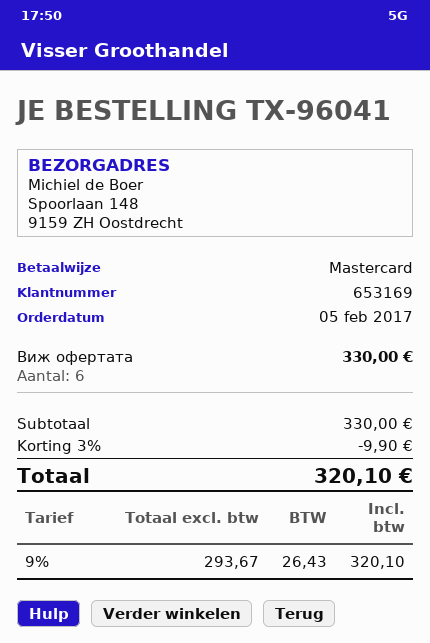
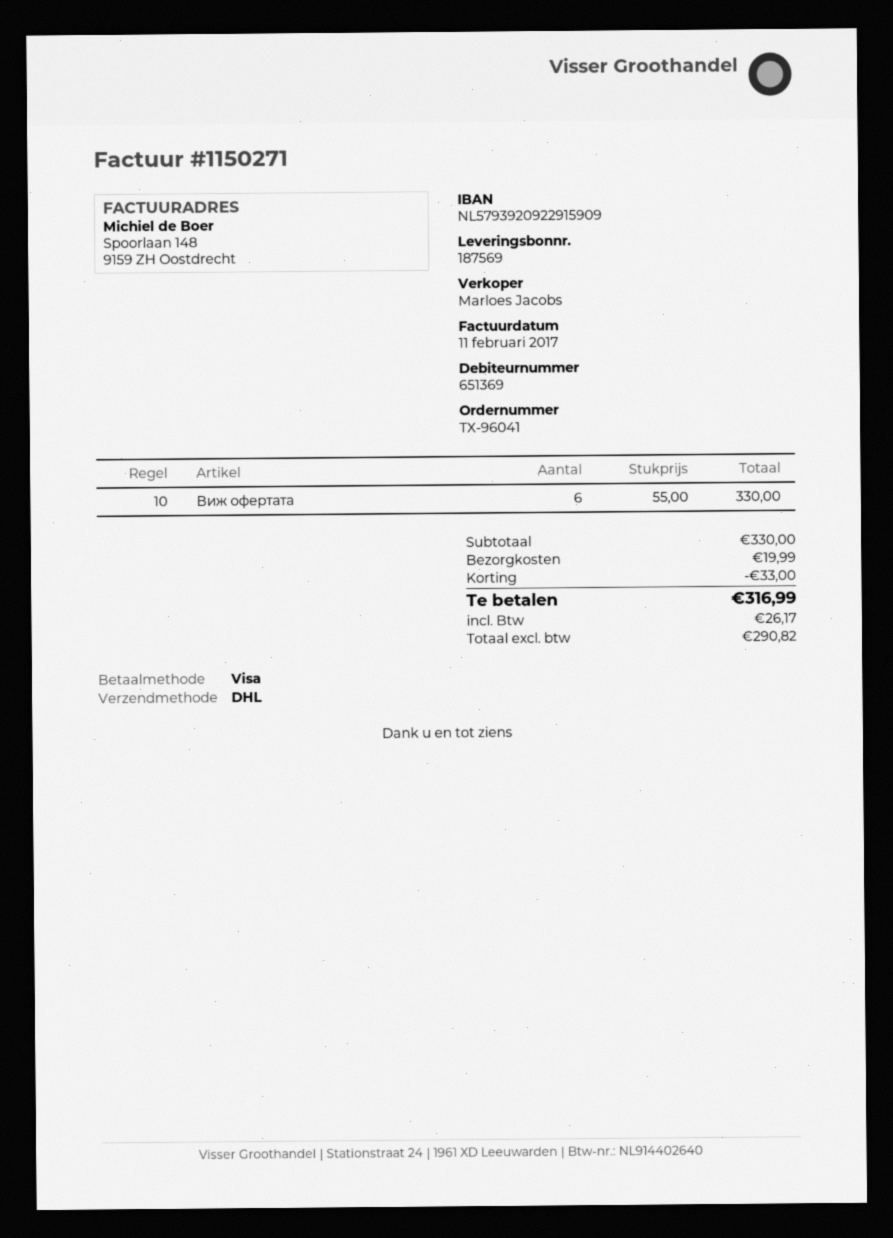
customer number: 653169 -> 651369
payment method: Mastercard -> Visa
discount: 9.90 -> 33.00
shipping: none -> 19.99
net: 293.67 -> 290.82
tax: 26.43 -> 26.17
total: 320.10 -> 316.99

